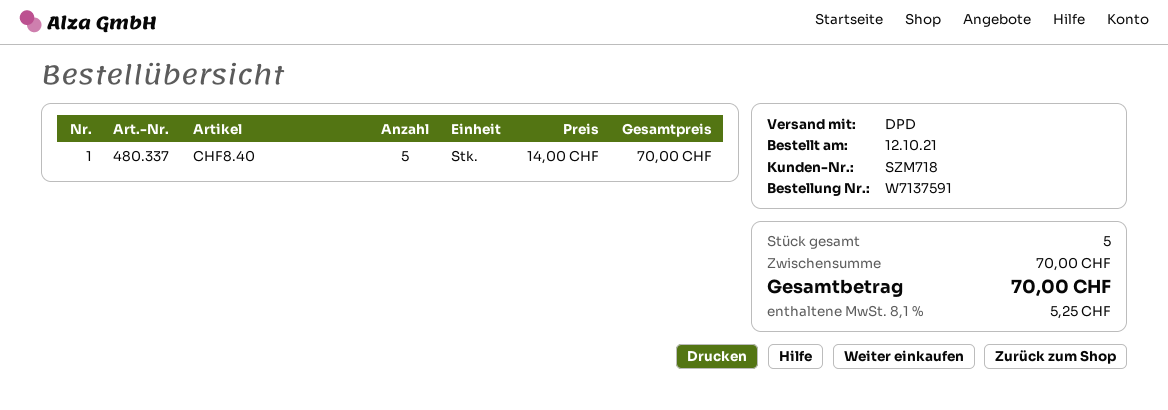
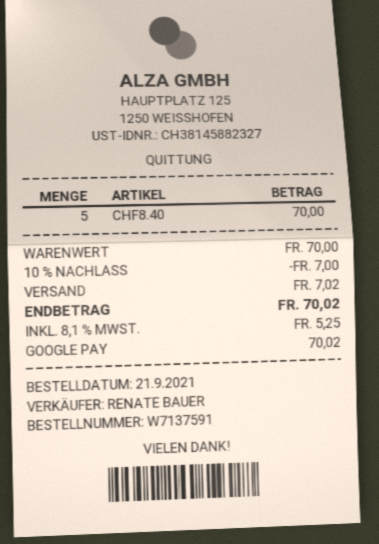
order date: 2021-10-12 -> 2021-09-21
discount: none -> 10% = 7.00
shipping: none -> 7.02
total: 70.00 -> 70.02

